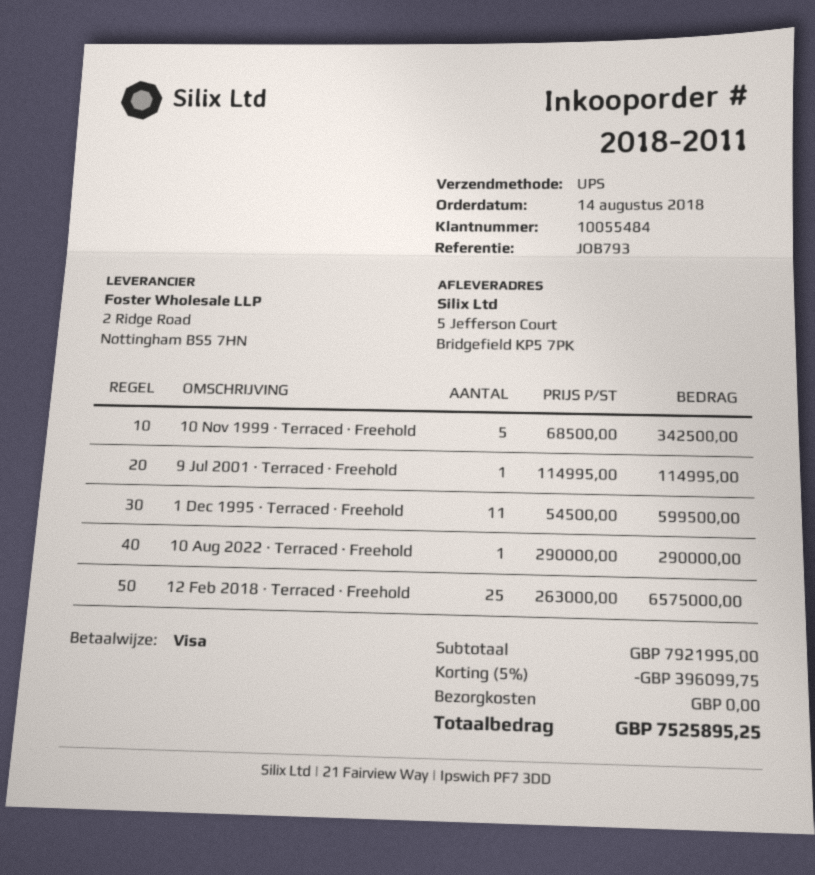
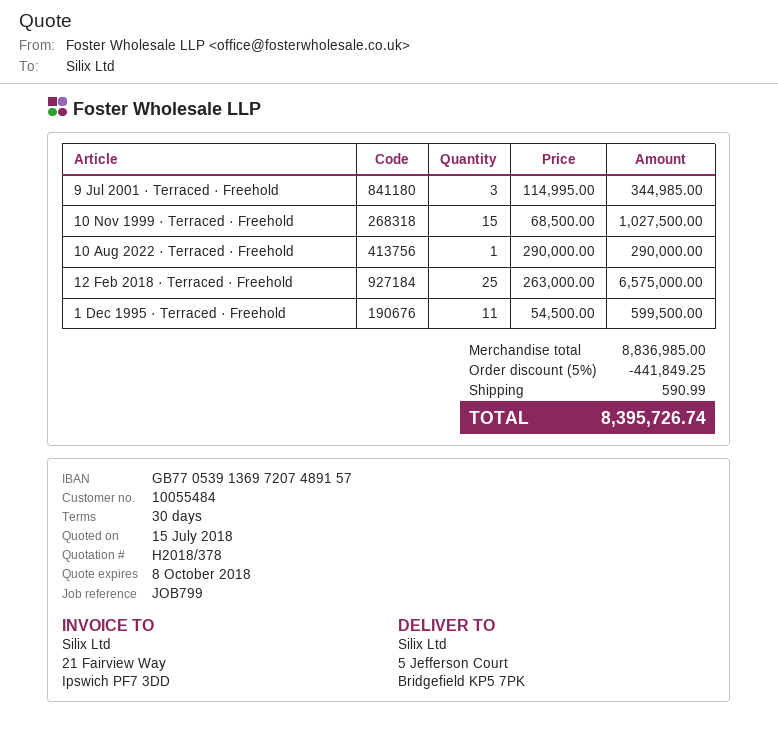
reference: JOB793 -> JOB799
10 Nov 1999 · Terraced · Freehold: 5 x 68500.00 = 342500.00 -> 15 x 68500.00 = 1027500.00
9 Jul 2001 · Terraced · Freehold: 1 x 114995.00 = 114995.00 -> 3 x 114995.00 = 344985.00
subtotal: 7921995.00 -> 8836985.00
discount: 5% = 396099.75 -> 5% = 441849.25
shipping: 0.00 -> 590.99
total: 7525895.25 -> 8395726.74

